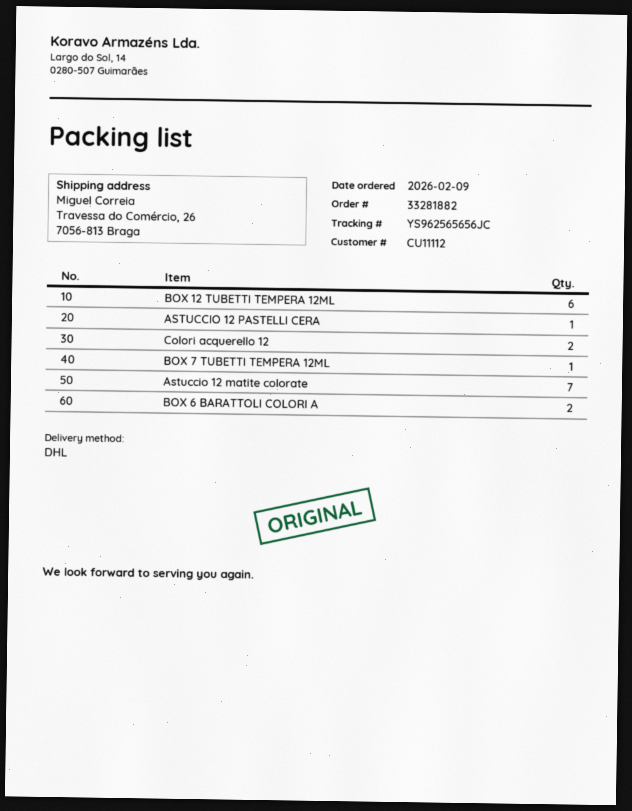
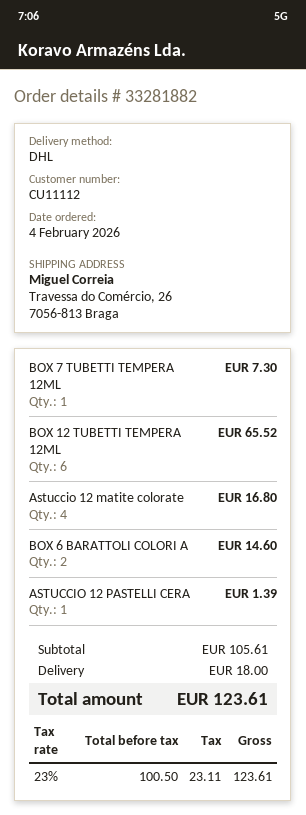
order date: 2026-02-09 -> 2026-02-04
Colori acquerello 12: 2 -> none
Astuccio 12 matite colorate: 7 -> 4

